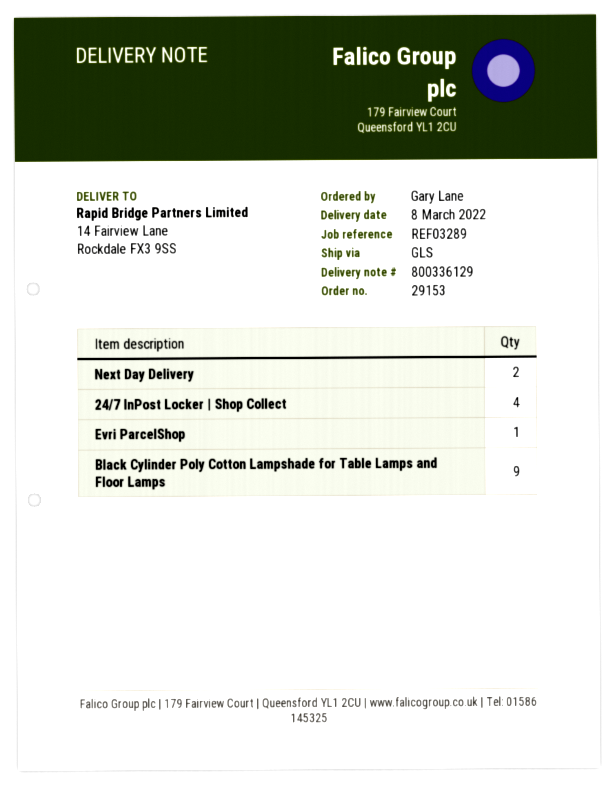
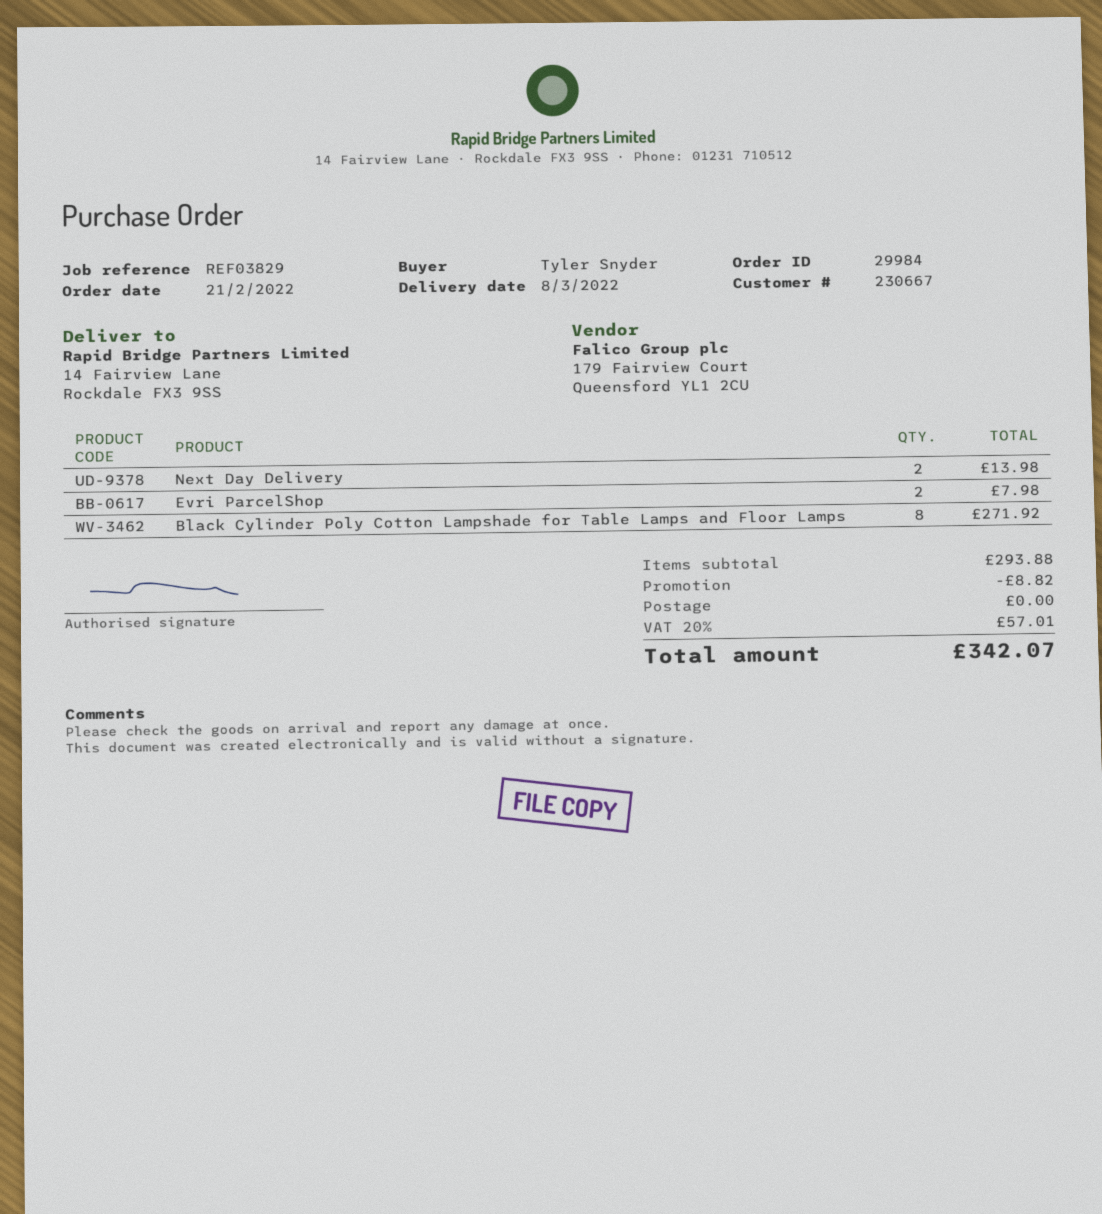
order number: 29153 -> 29984
reference: REF03289 -> REF03829
ordered by: Gary Lane -> Tyler Snyder
24/7 InPost Locker | Shop Collect: 4 -> none
Evri ParcelShop: 1 -> 2
Black Cylinder Poly Cotton Lampshade for Table Lamps and Floor Lamps: 9 -> 8

